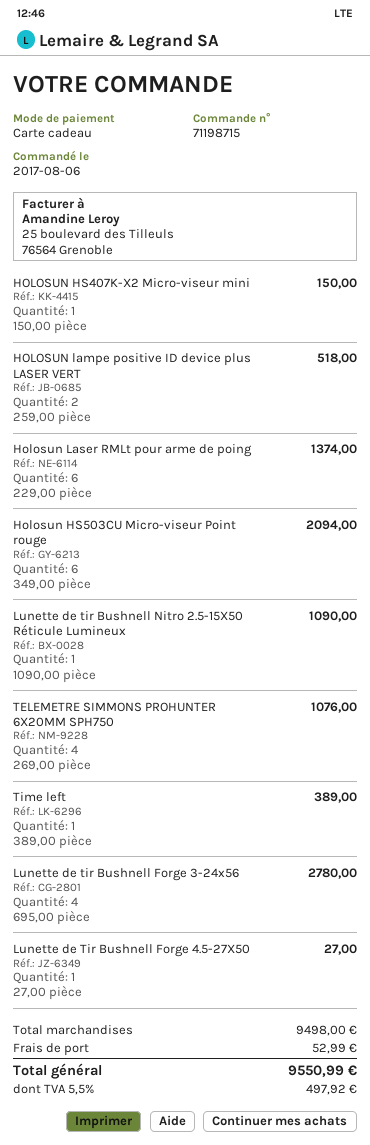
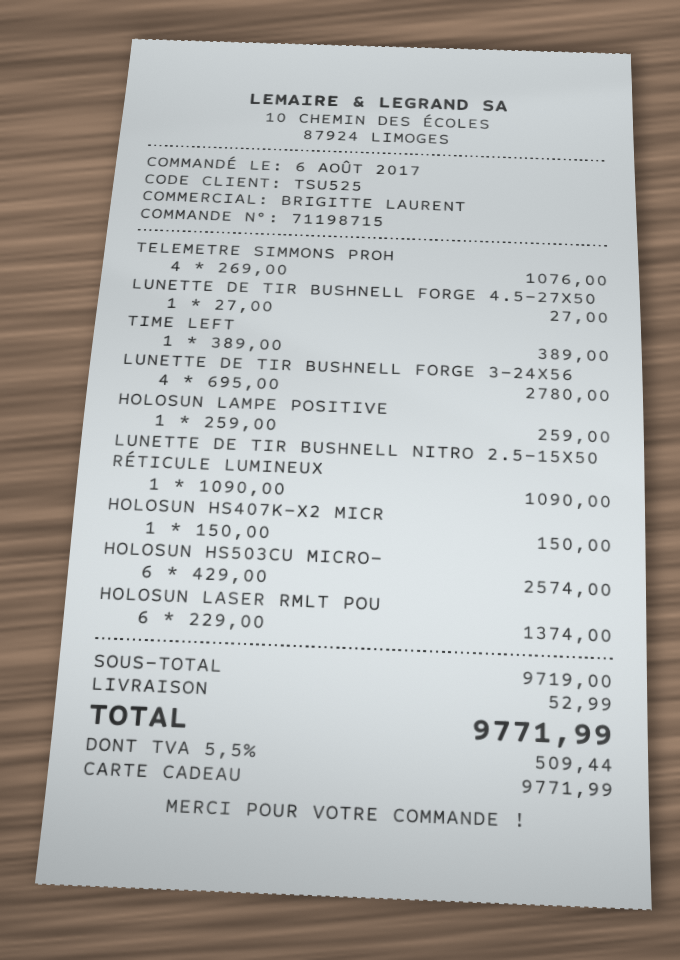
HOLOSUN lampe positive ID device plus LASER VERT: 2 x 259.00 = 518.00 -> 1 x 259.00 = 259.00
Holosun HS503CU Micro-viseur Point rouge: 6 x 349.00 = 2094.00 -> 6 x 429.00 = 2574.00
subtotal: 9498.00 -> 9719.00
tax: 5.5% = 497.92 -> 5.5% = 509.44
total: 9550.99 -> 9771.99

